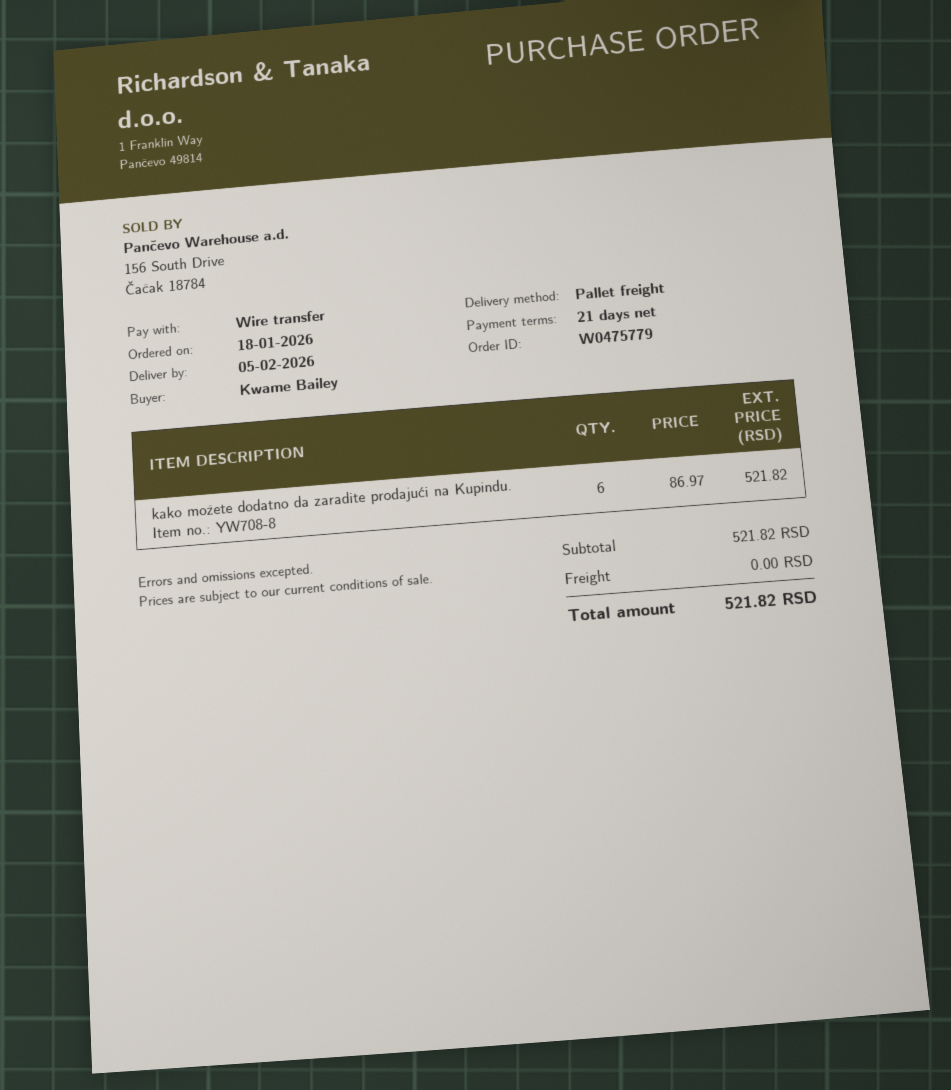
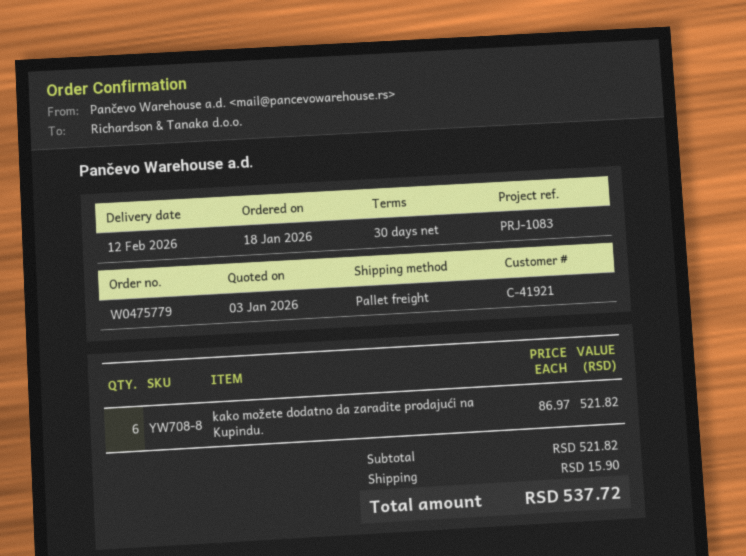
delivery date: 2026-02-05 -> 2026-02-12
payment terms: 21 days -> 30 days
shipping: 0.00 -> 15.90
total: 521.82 -> 537.72

